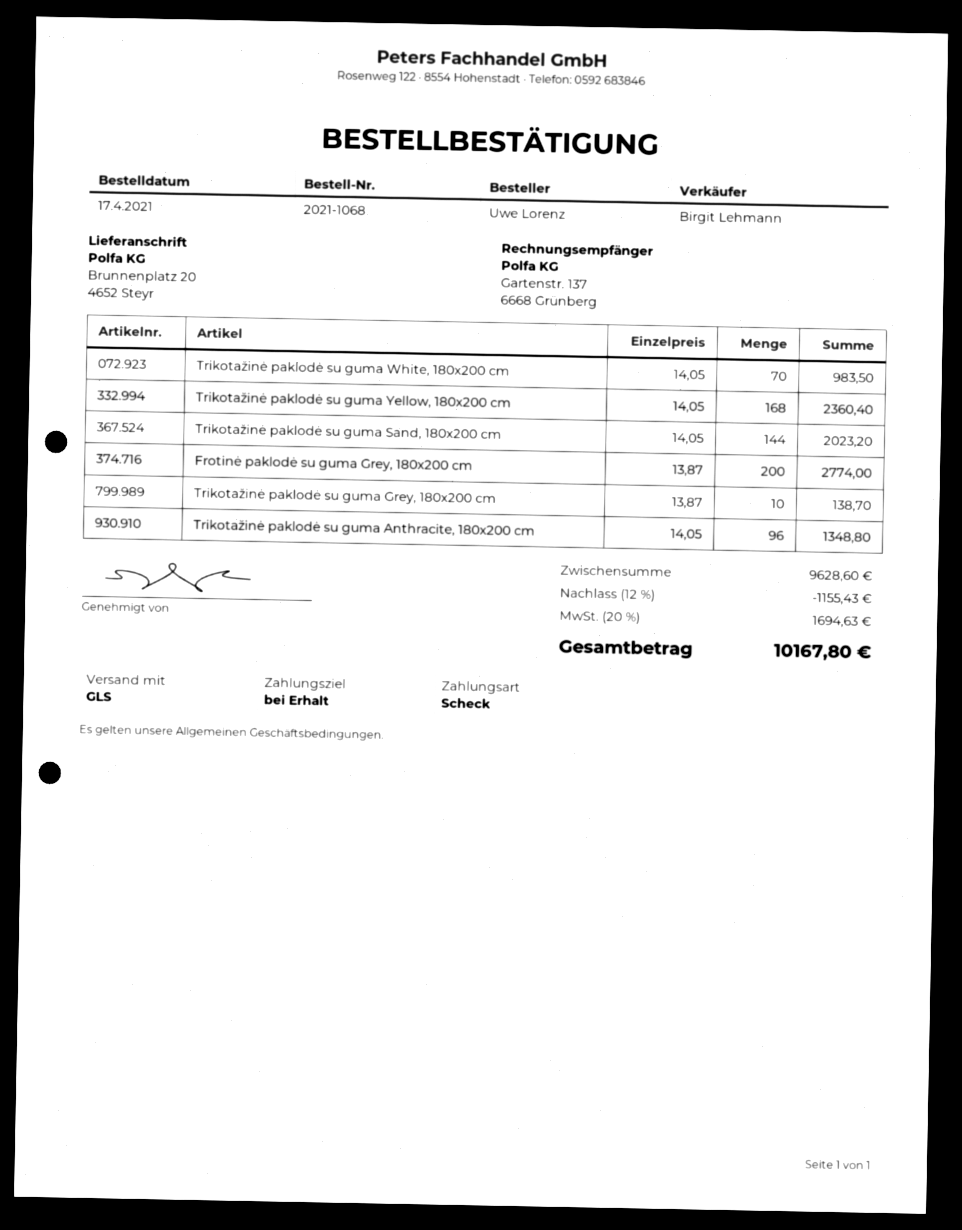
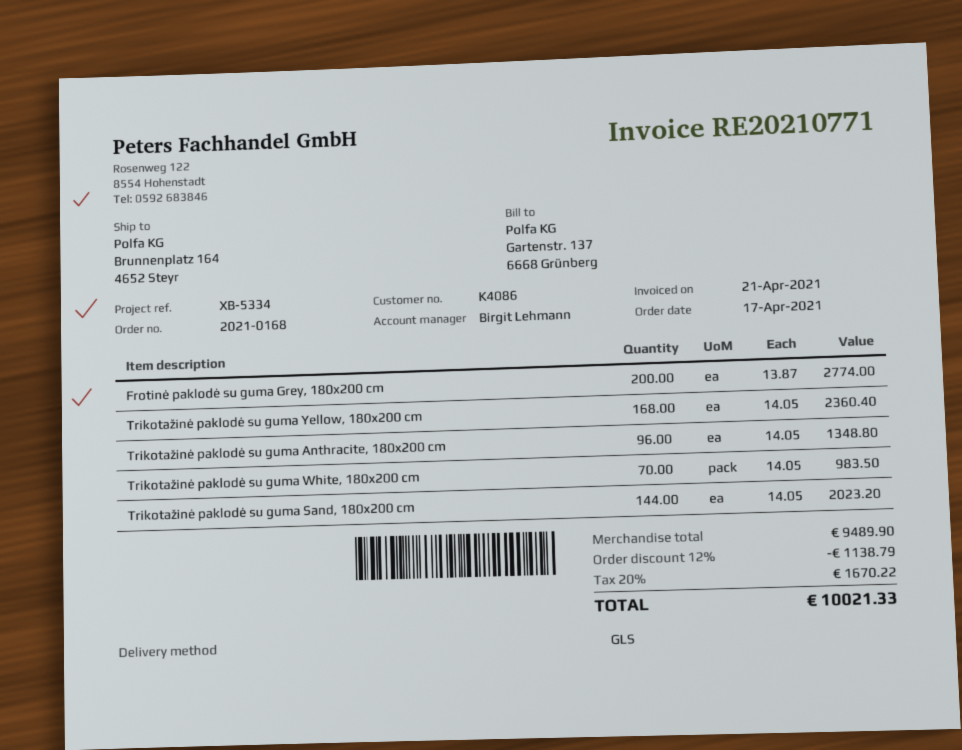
order number: 2021-1068 -> 2021-0168
ship to: Brunnenplatz 20, 4652 Steyr -> Brunnenplatz 164, 4652 Steyr
Trikotažinė paklodė su guma Grey, 180x200 cm: 10 x 13.87 = 138.70 -> none
subtotal: 9628.60 -> 9489.90
discount: 12% = 1155.43 -> 12% = 1138.79
tax: 20% = 1694.63 -> 20% = 1670.22
total: 10167.80 -> 10021.33

